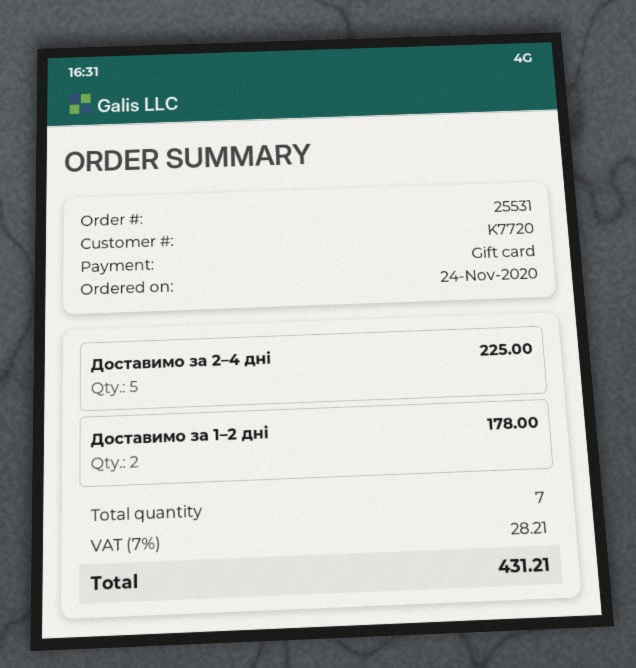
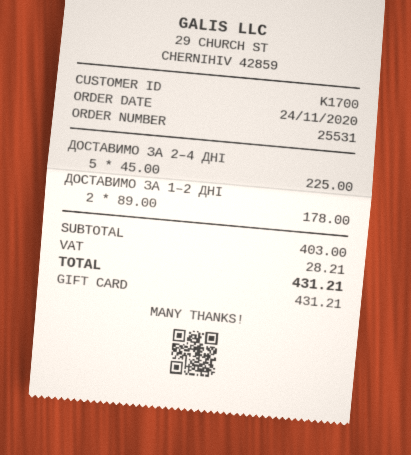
customer number: K7720 -> K1700

